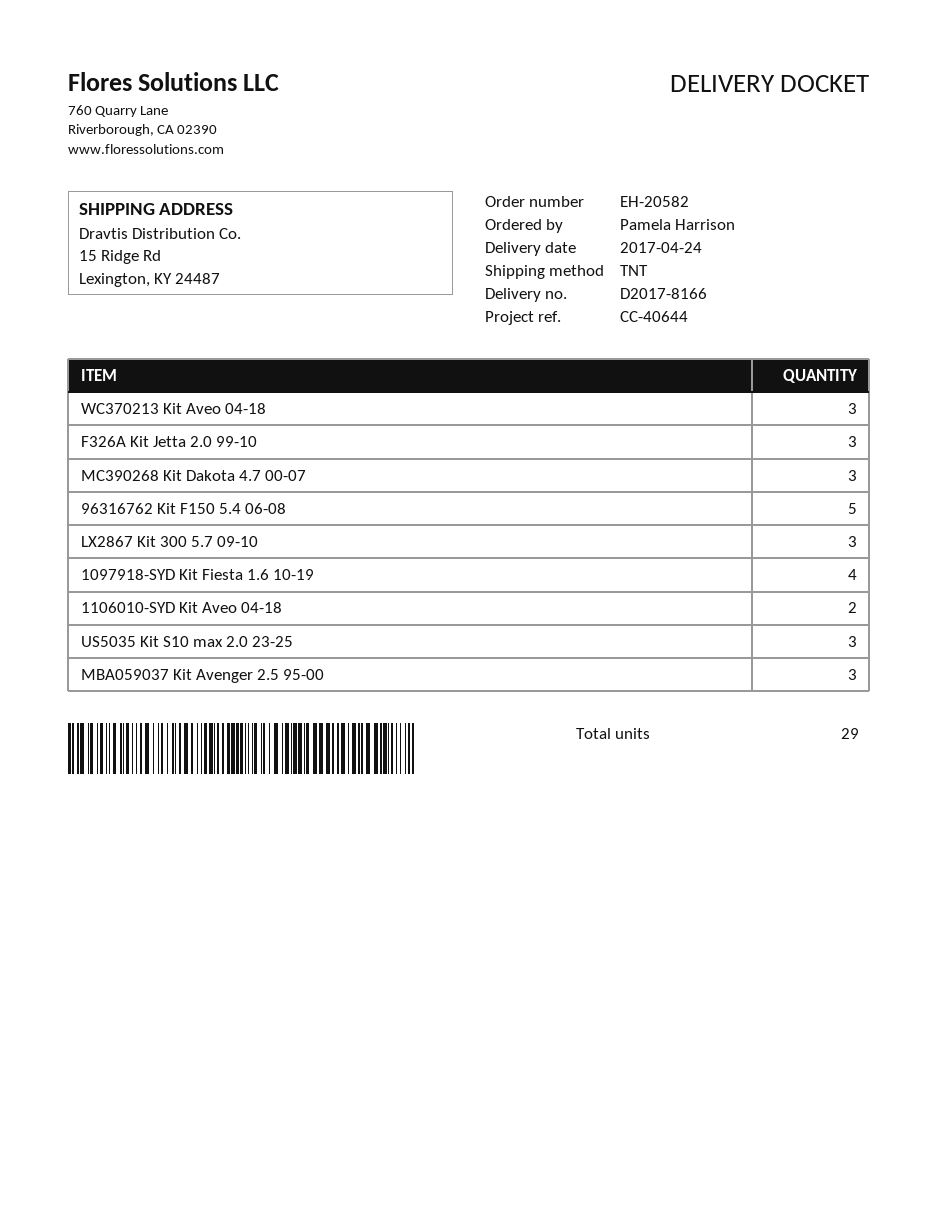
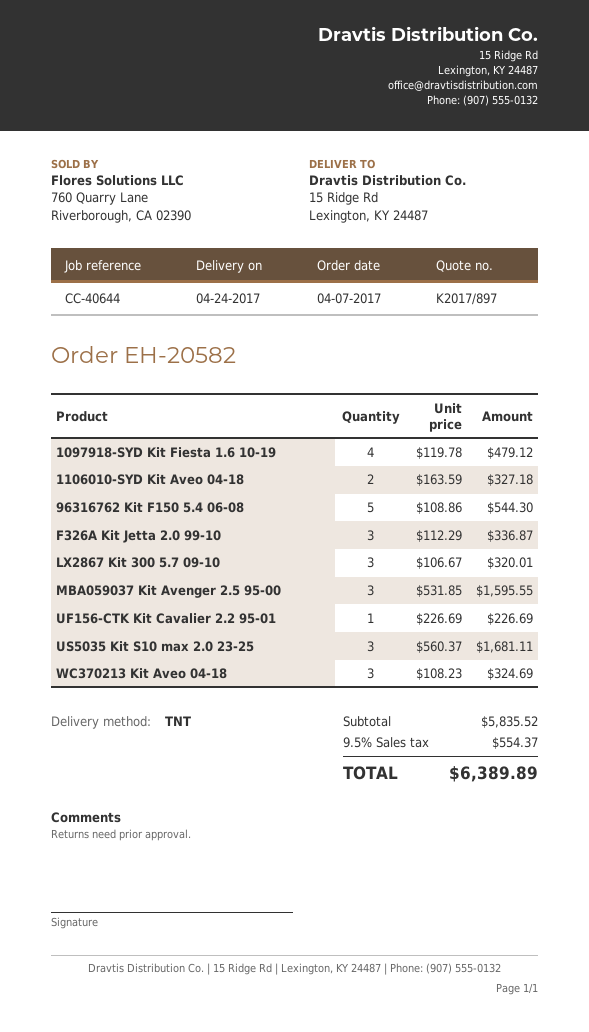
MC390268 Kit Dakota 4.7 00-07: 3 -> none
UF156-CTK Kit Cavalier 2.2 95-01: none -> 1

